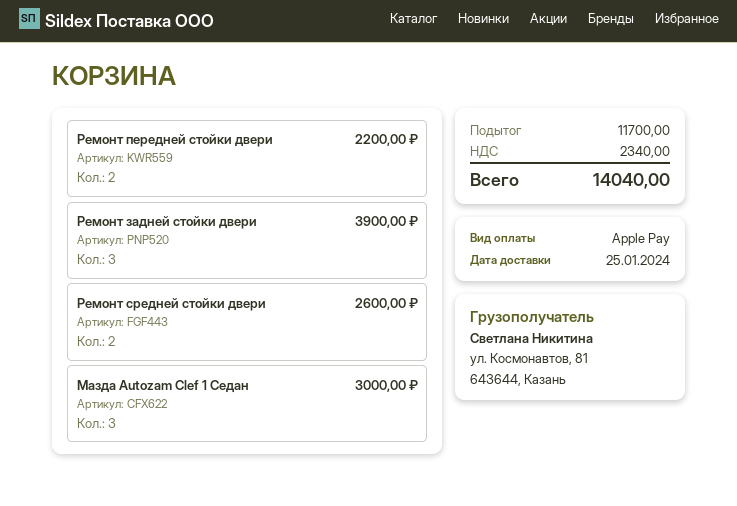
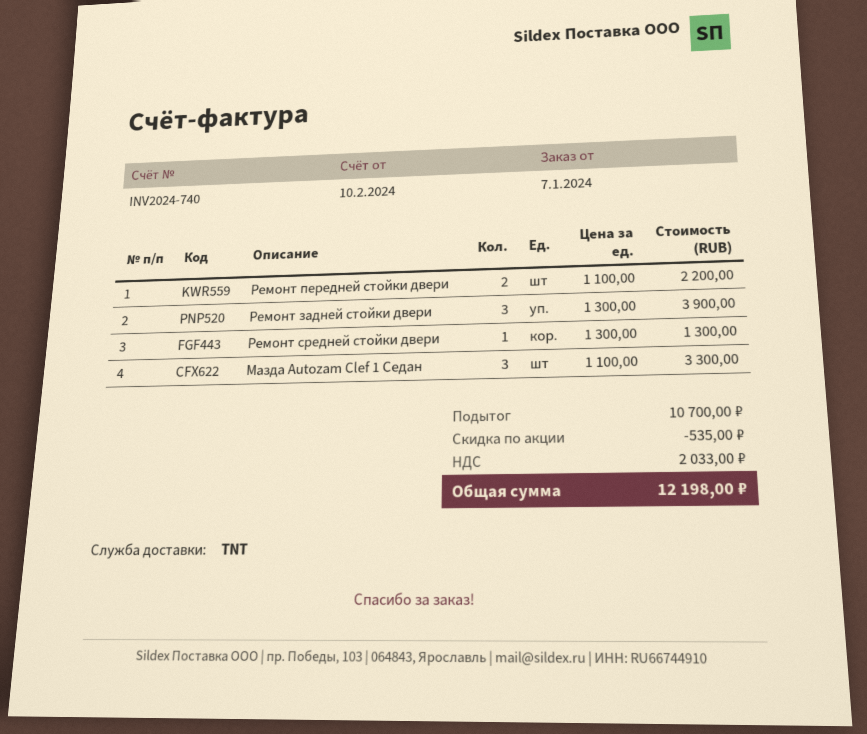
Ремонт средней стойки двери: 2 for 2600.00 -> 1 for 1300.00
Мазда Autozam Clef 1 Седан: 3 for 3000.00 -> 3 for 3300.00
subtotal: 11700.00 -> 10700.00
discount: none -> 535.00
tax: 2340.00 -> 2033.00
total: 14040.00 -> 12198.00

